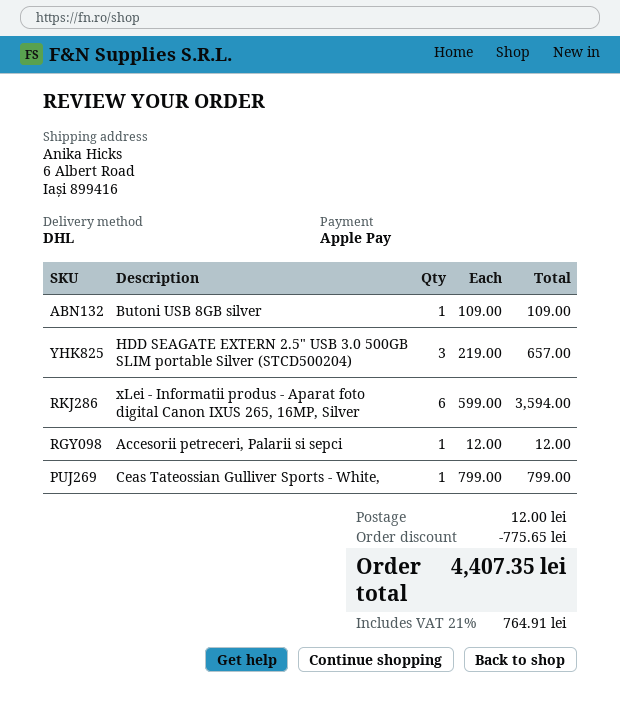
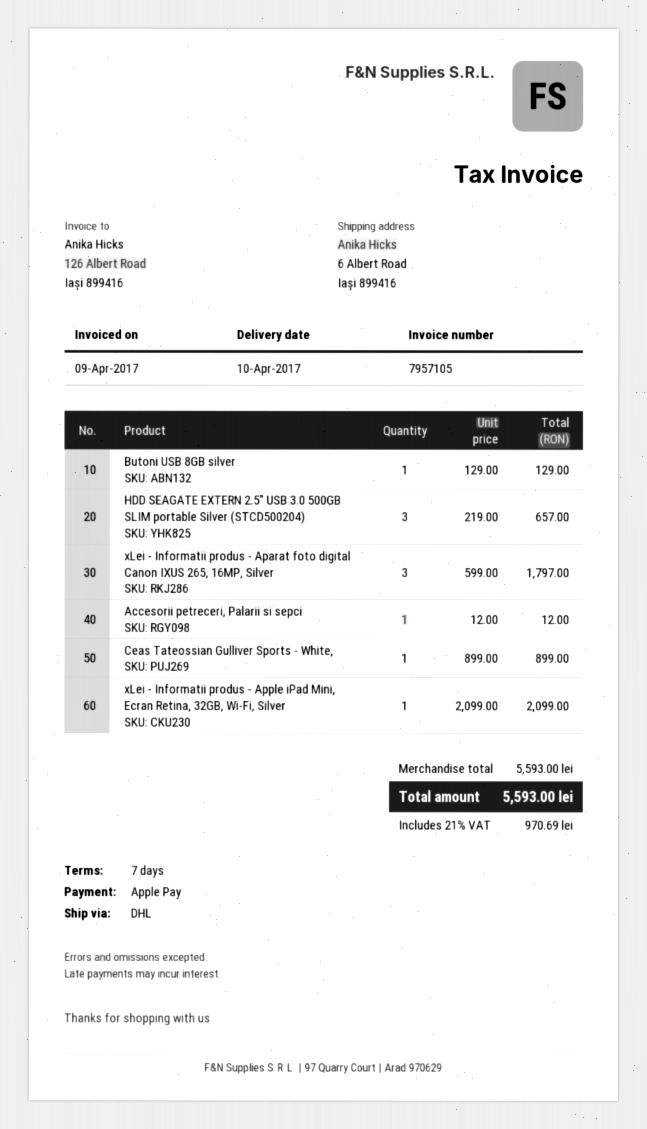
Butoni USB 8GB silver: 1 x 109.00 = 109.00 -> 1 x 129.00 = 129.00
xLei - Informatii produs - Aparat foto digital Canon IXUS 265, 16MP, Silver: 6 x 599.00 = 3594.00 -> 3 x 599.00 = 1797.00
Ceas Tateossian Gulliver Sports - White,: 1 x 799.00 = 799.00 -> 1 x 899.00 = 899.00
xLei - Informatii produs - Apple iPad Mini, Ecran Retina, 32GB, Wi-Fi, Silver: none -> 1 x 2099.00 = 2099.00
discount: 775.65 -> none
shipping: 12.00 -> none
tax: 21% = 764.91 -> 21% = 970.69
total: 4407.35 -> 5593.00

